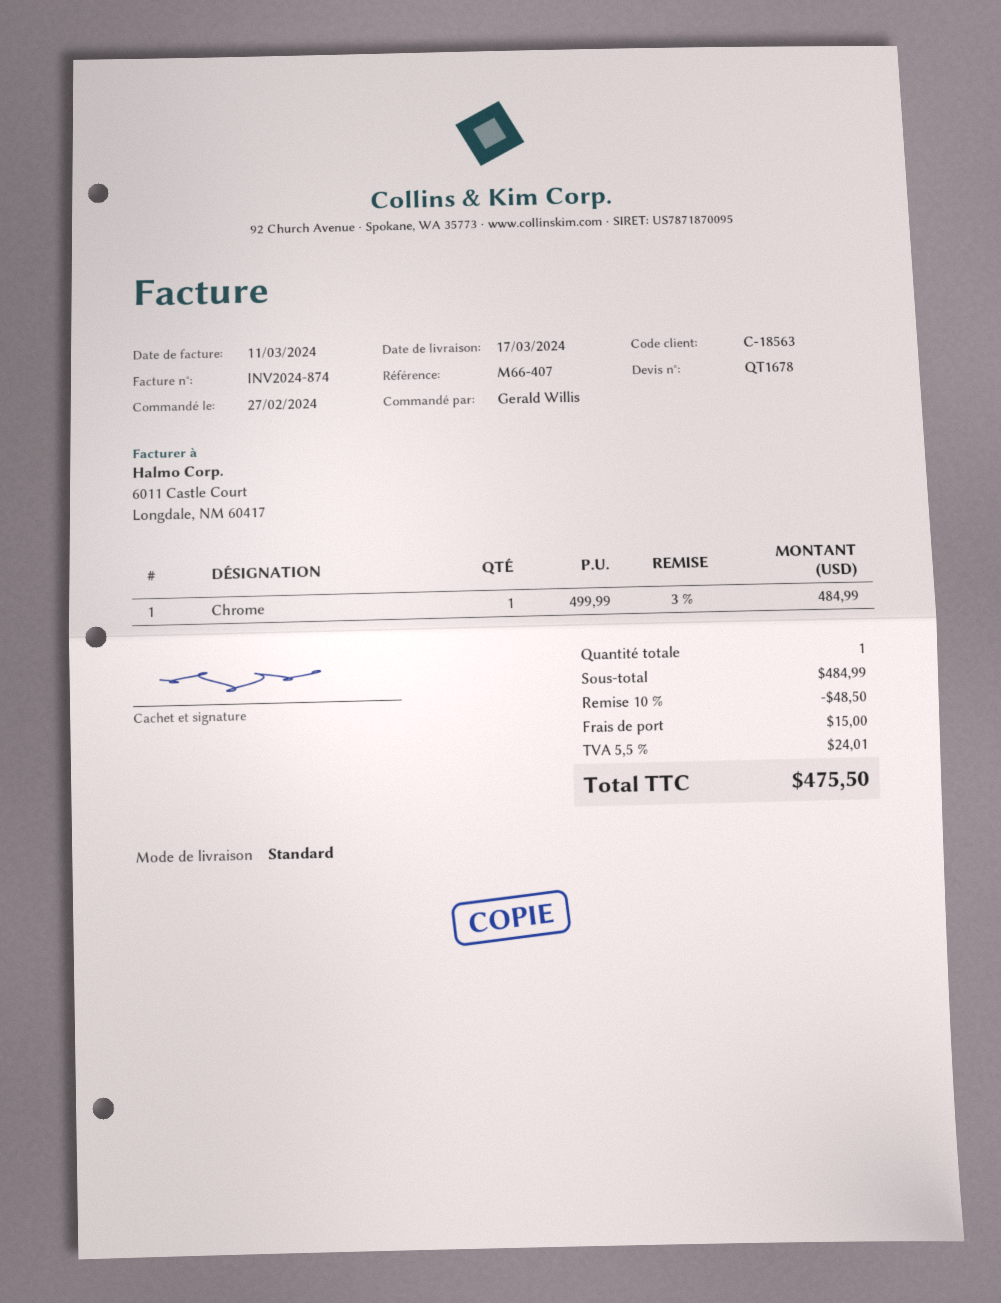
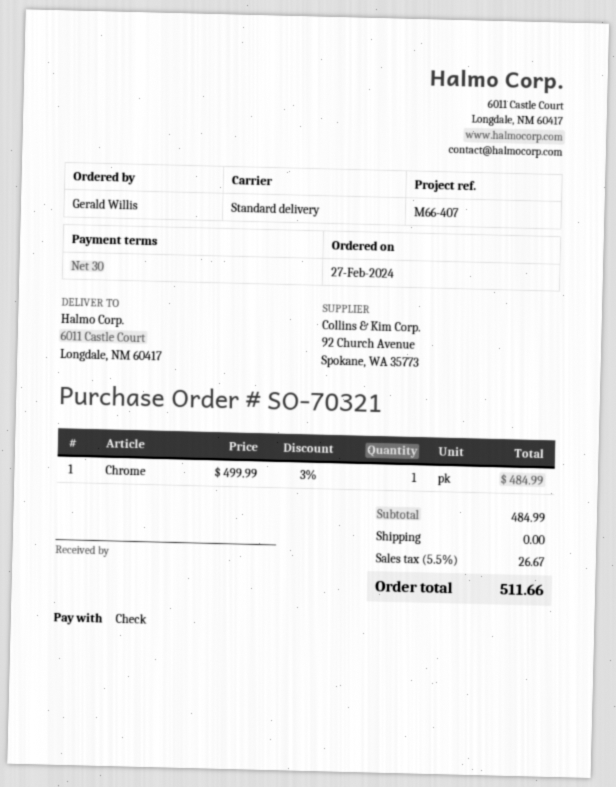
discount: 10% = 48.50 -> none
shipping: 15.00 -> 0.00
tax: 5.5% = 24.01 -> 5.5% = 26.67
total: 475.50 -> 511.66

